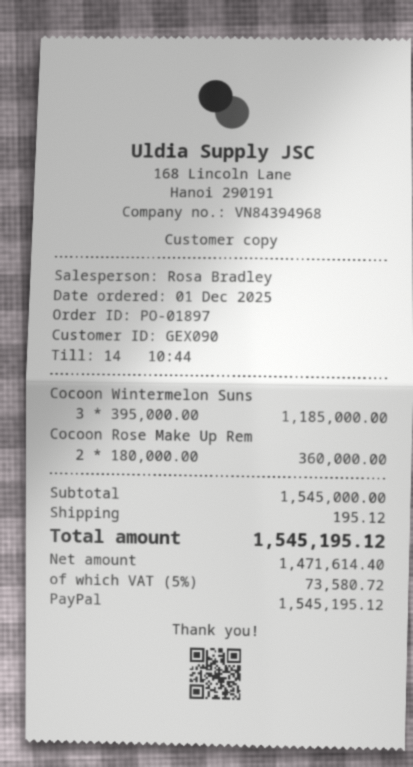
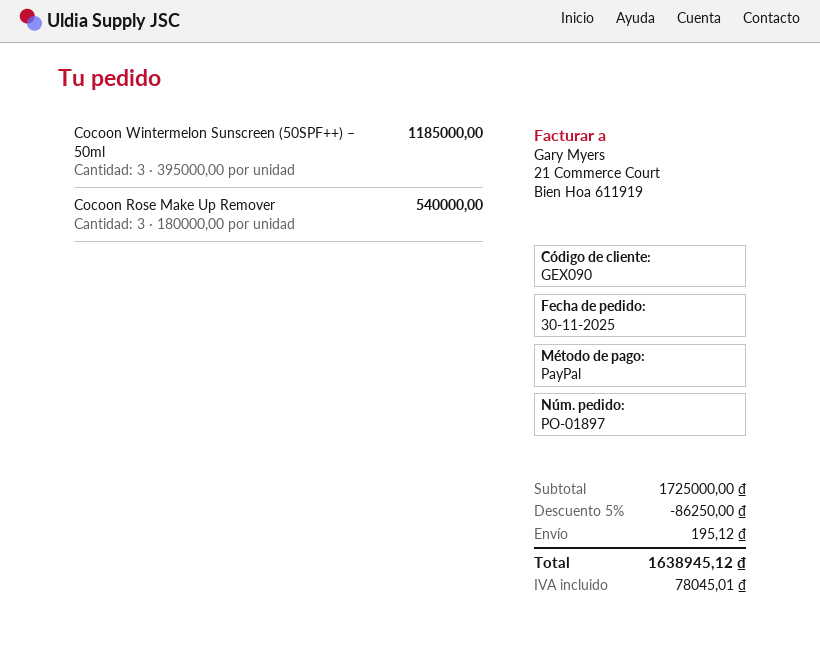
order date: 2025-12-01 -> 2025-11-30
Cocoon Rose Make Up Rem: 2 x 180000.00 = 360000.00 -> 3 x 180000.00 = 540000.00
subtotal: 1545000.00 -> 1725000.00
discount: none -> 5% = 86250.00
tax: 73580.72 -> 78045.01
total: 1545195.12 -> 1638945.12

